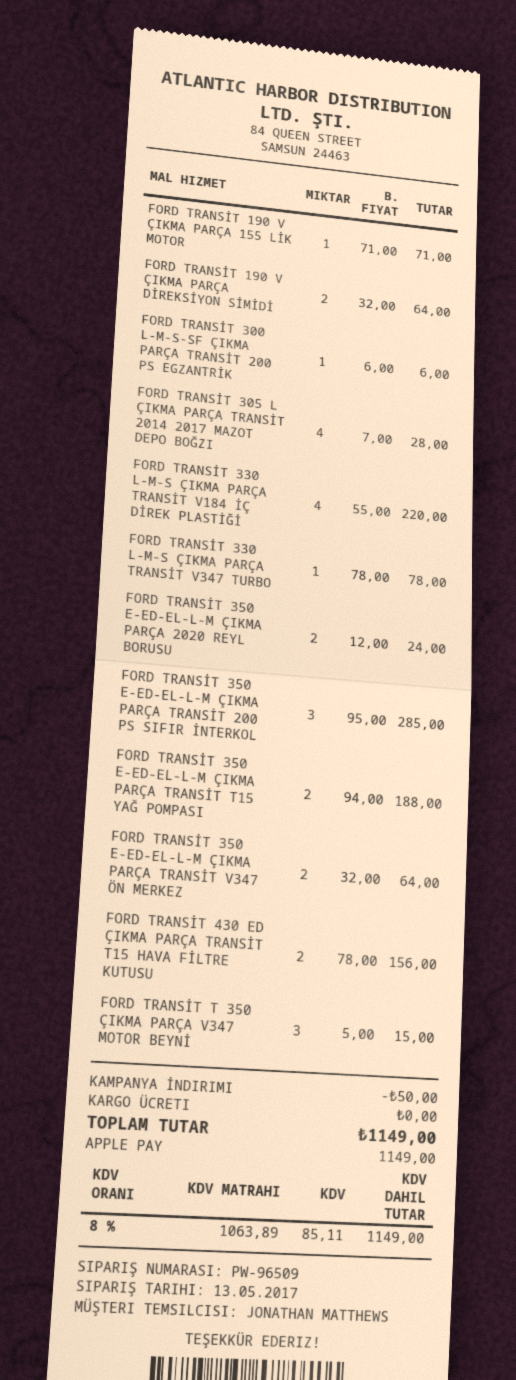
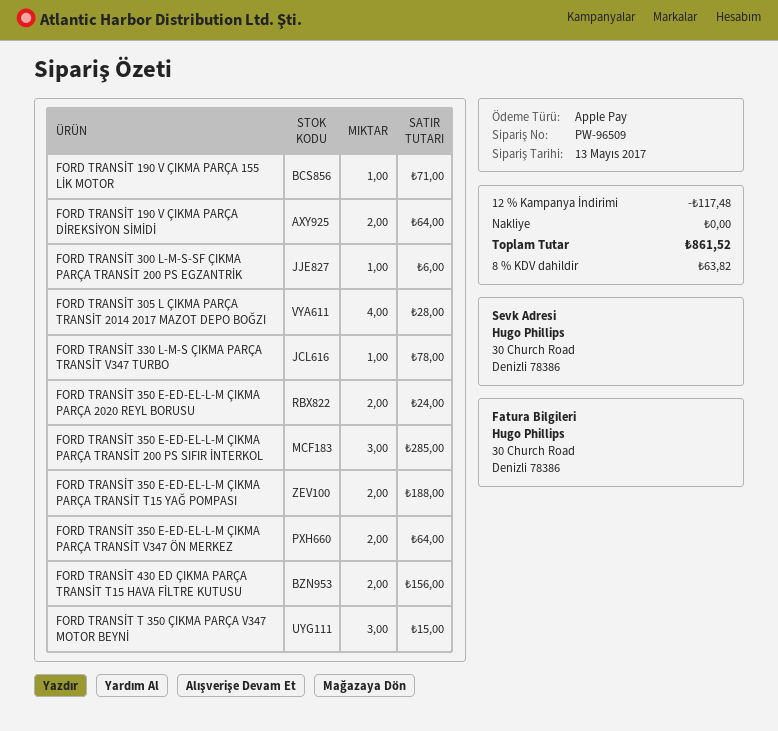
FORD TRANSİT 330 L-M-S ÇIKMA PARÇA TRANSİT V184 İÇ DİREK PLASTİĞİ: 4 for 220.00 -> none
discount: 50.00 -> 117.48
tax: 8% = 85.11 -> 8% = 63.82
total: 1149.00 -> 861.52

